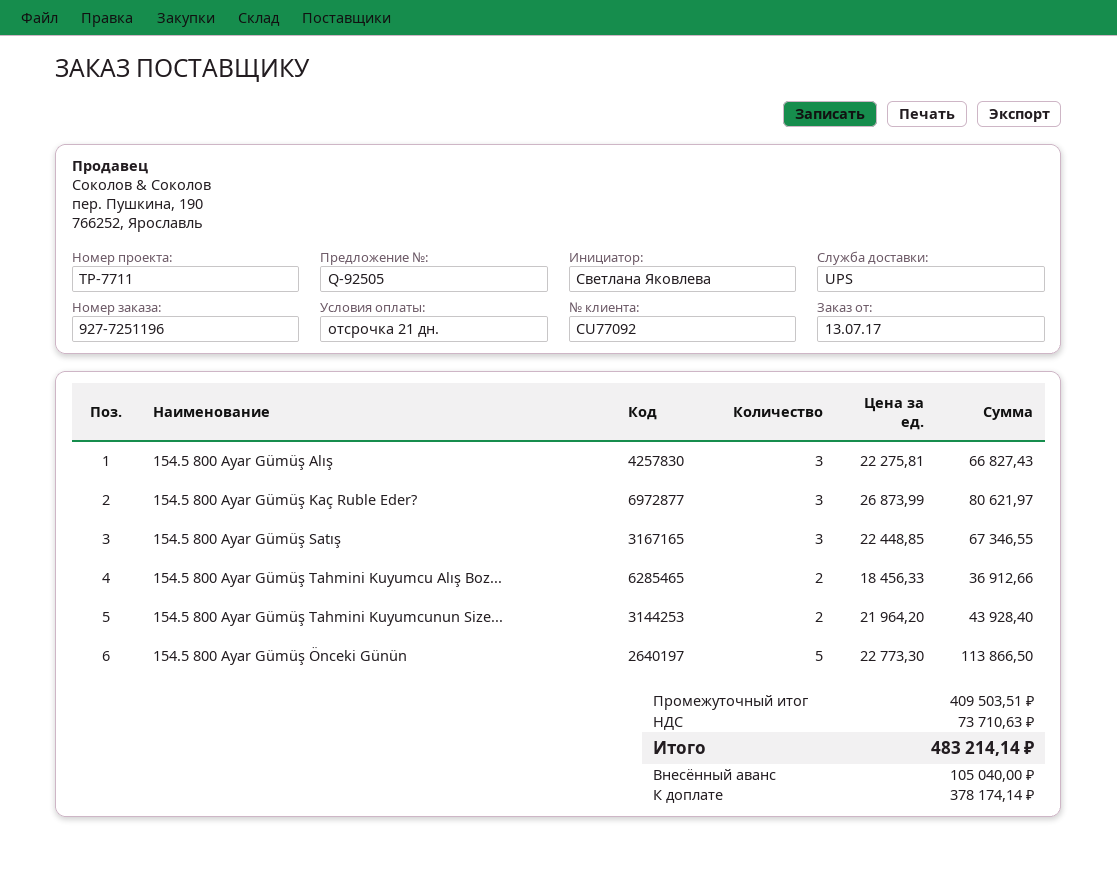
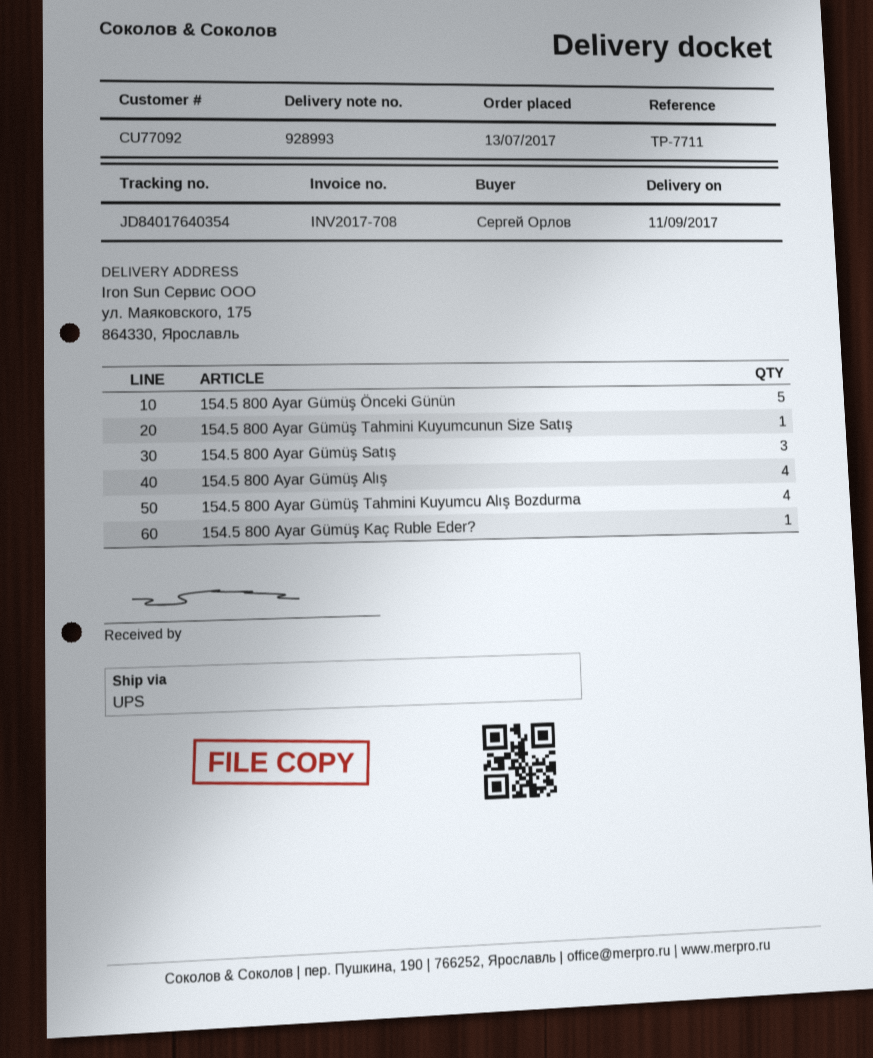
ordered by: Светлана Яковлева -> Сергей Орлов
154.5 800 Ayar Gümüş Alış: 3 -> 4
154.5 800 Ayar Gümüş Kaç Ruble Eder?: 3 -> 1
154.5 800 Ayar Gümüş Tahmini Kuyumcu Alış Boz...: 2 -> 4
154.5 800 Ayar Gümüş Tahmini Kuyumcunun Size...: 2 -> 1

